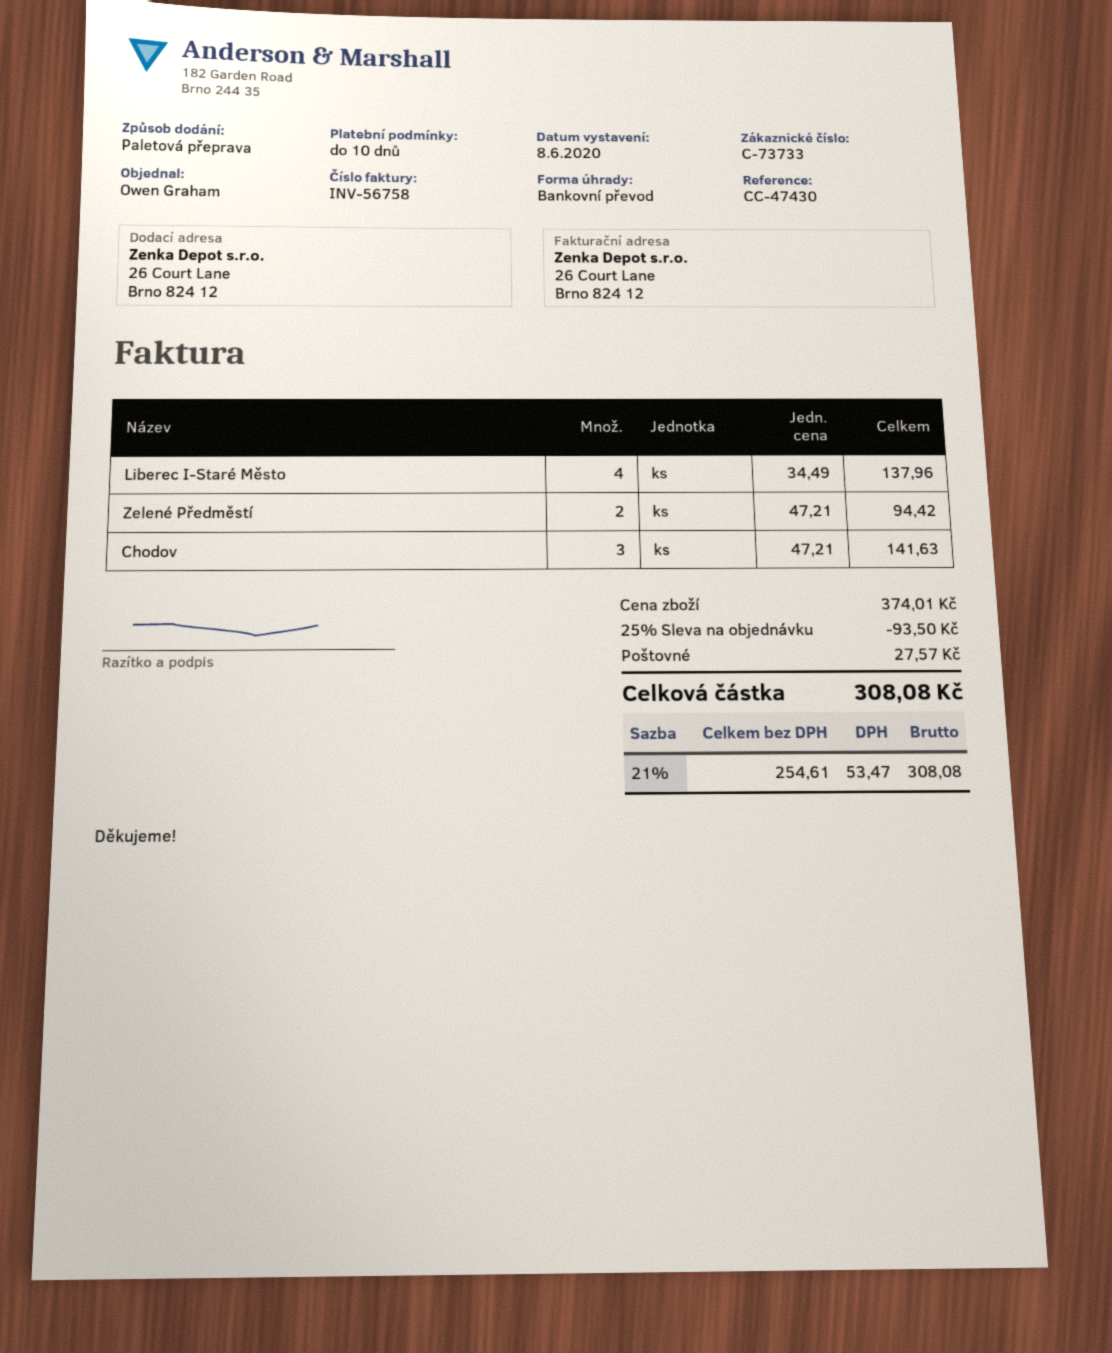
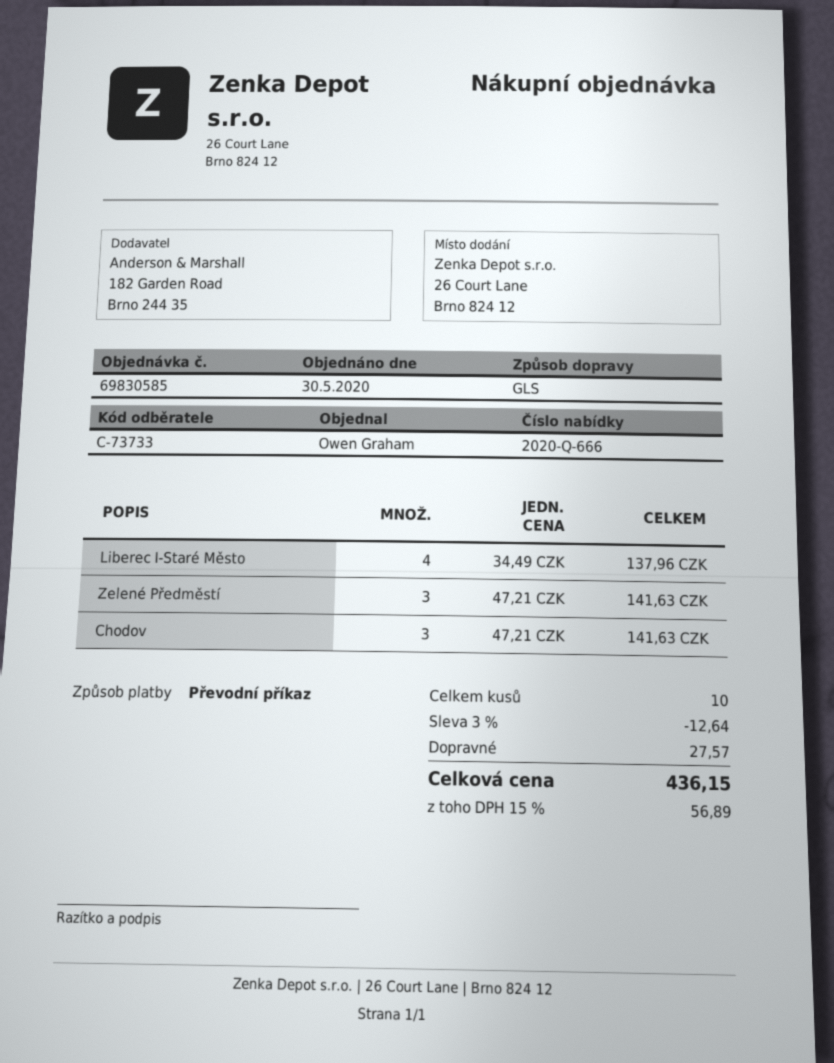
shipping method: pallet freight -> GLS
Zelené Předměstí: 2 x 47.21 = 94.42 -> 3 x 47.21 = 141.63
discount: 25% = 93.50 -> 3% = 12.64
tax: 21% = 53.47 -> 15% = 56.89
total: 308.08 -> 436.15

